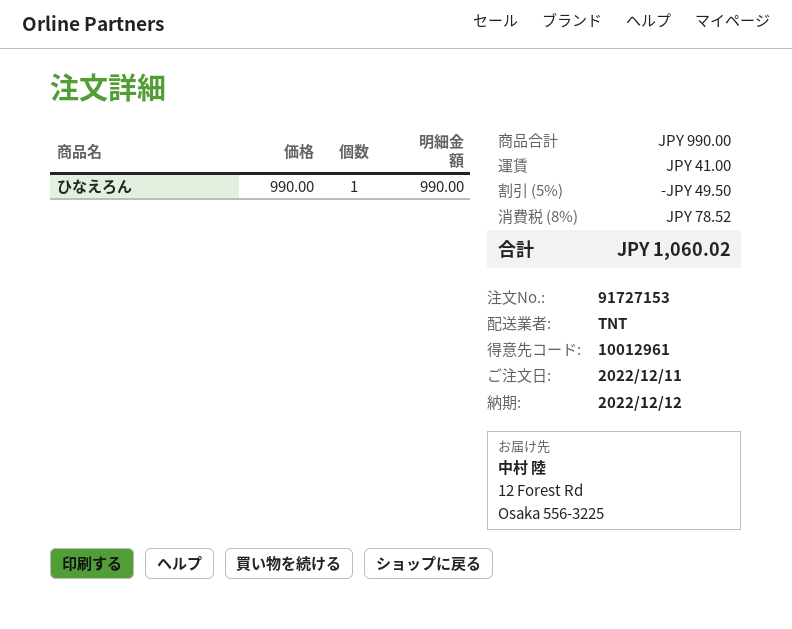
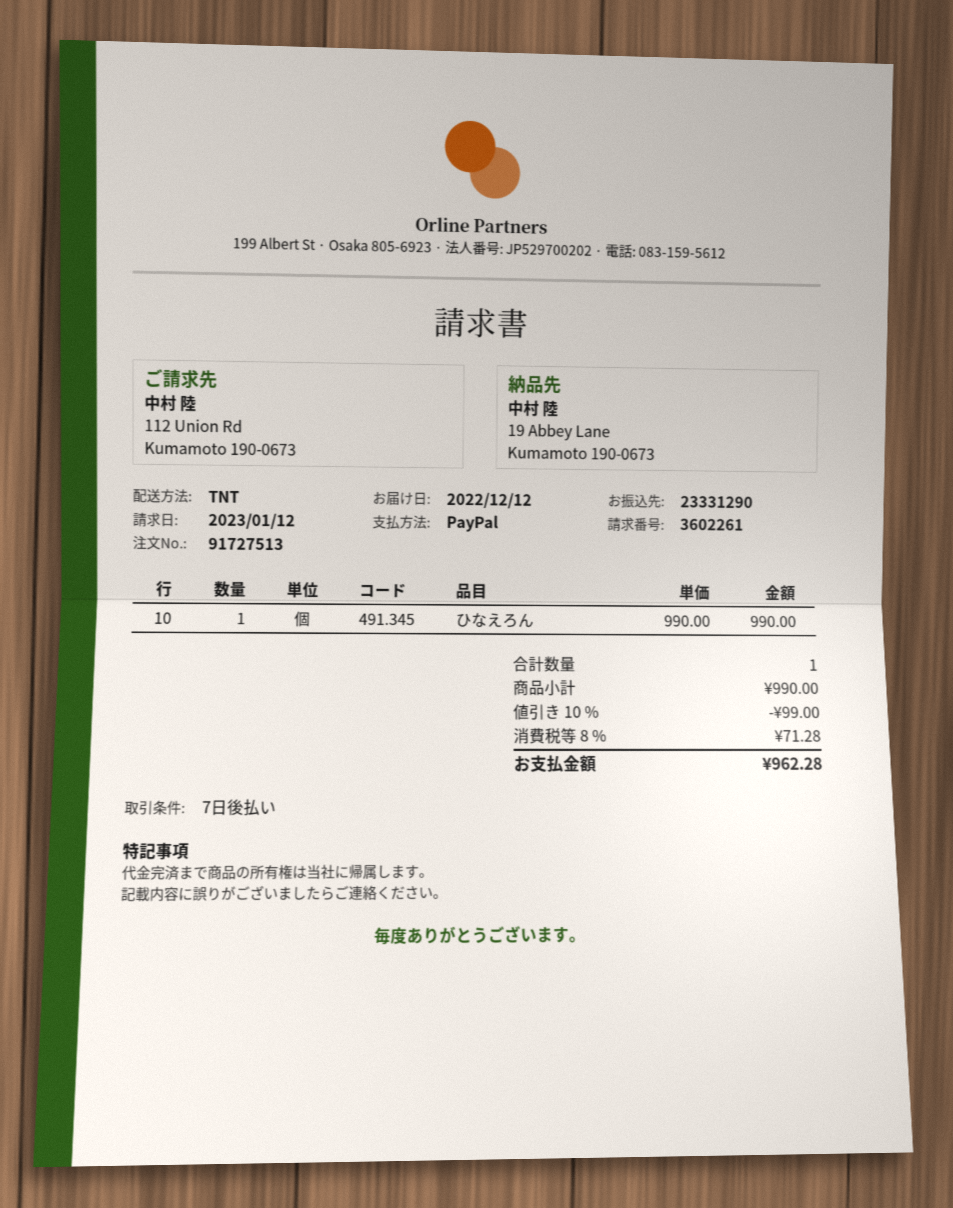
order number: 91727153 -> 91727513
ship to: 12 Forest Rd, Osaka 556-3225 -> 19 Abbey Lane, Kumamoto 190-0673
discount: 5% = 49.50 -> 10% = 99.00
shipping: 41.00 -> none
tax: 8% = 78.52 -> 8% = 71.28
total: 1060.02 -> 962.28

